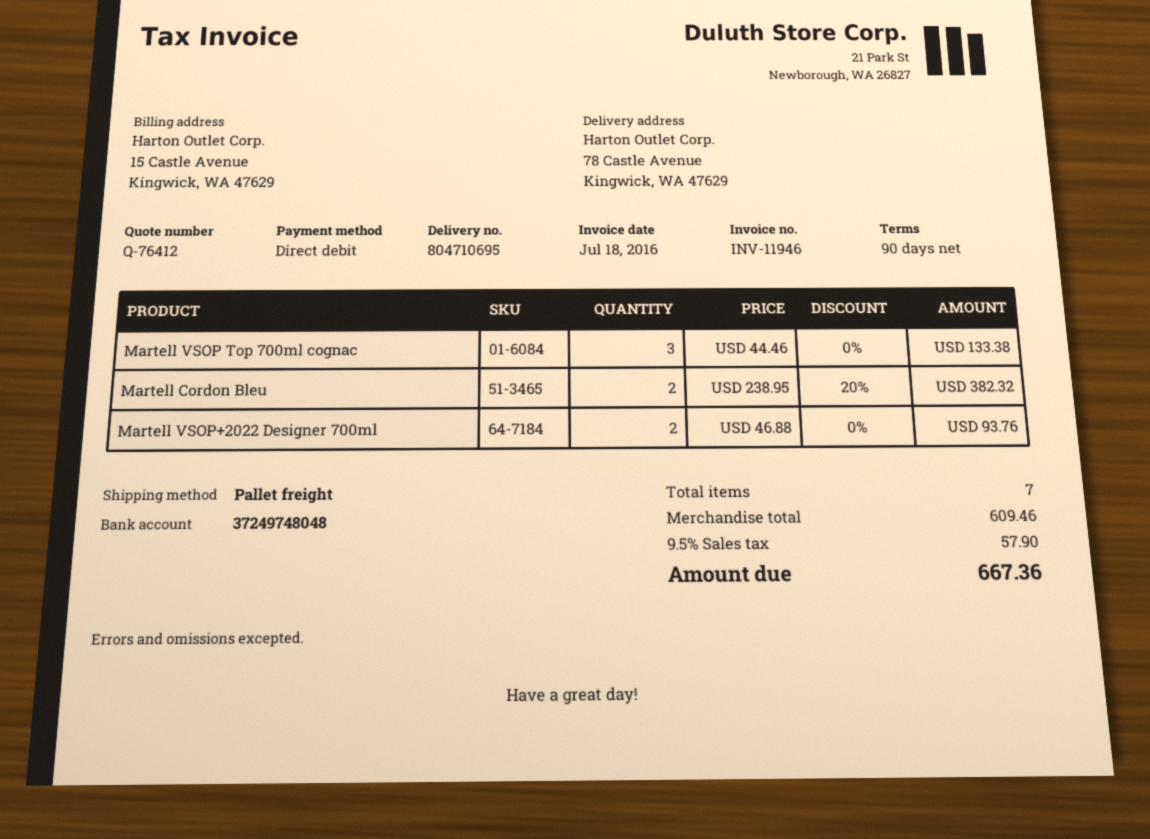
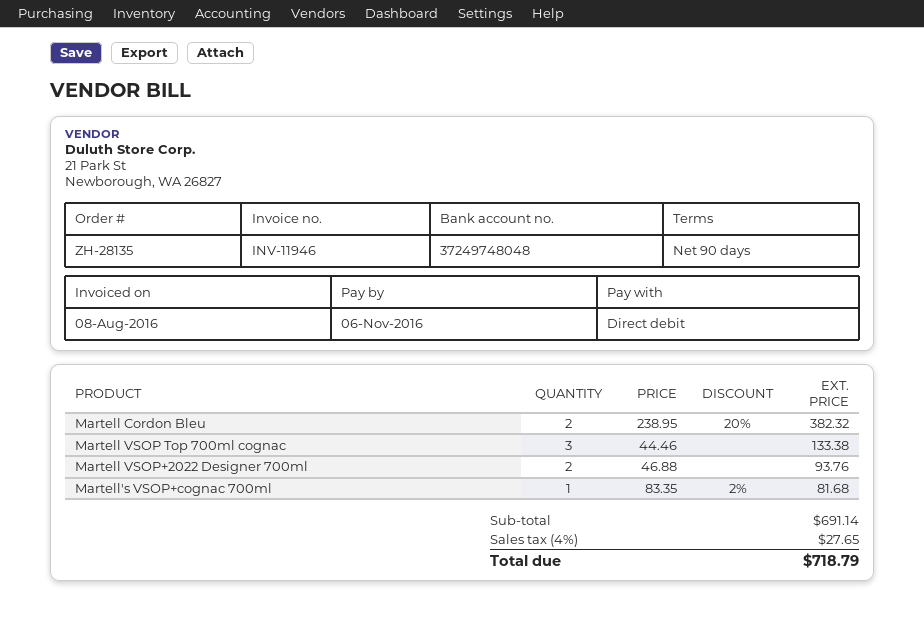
invoice date: 2016-07-18 -> 2016-08-08
Martell's VSOP+cognac 700ml: none -> 1 x 83.35 - 2% = 81.68
subtotal: 609.46 -> 691.14
tax: 9.5% = 57.90 -> 4% = 27.65
total: 667.36 -> 718.79

